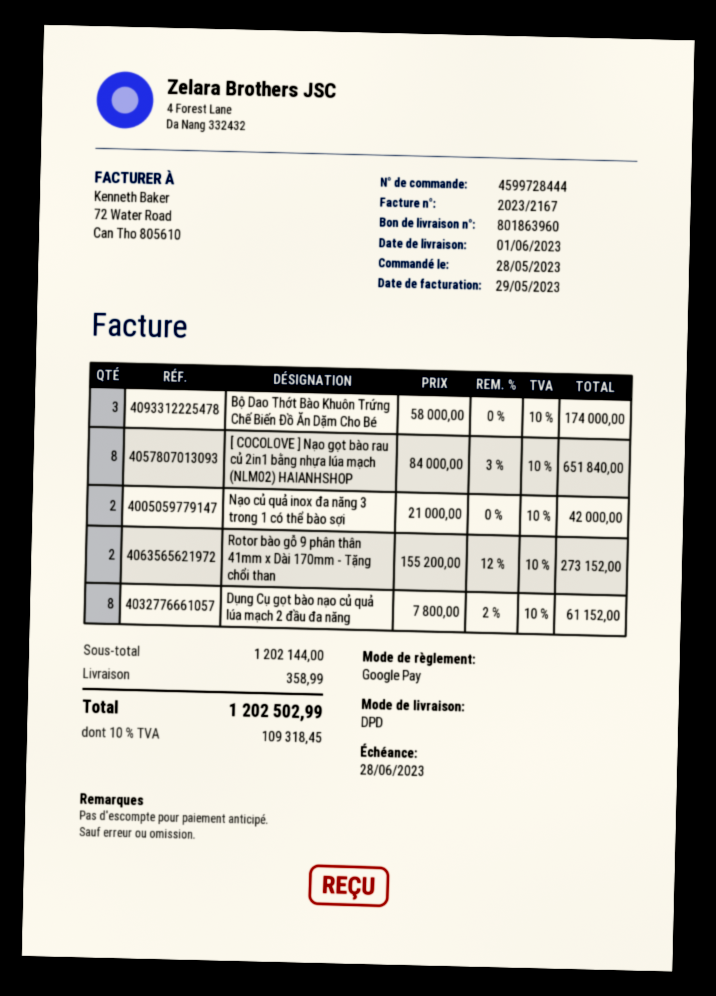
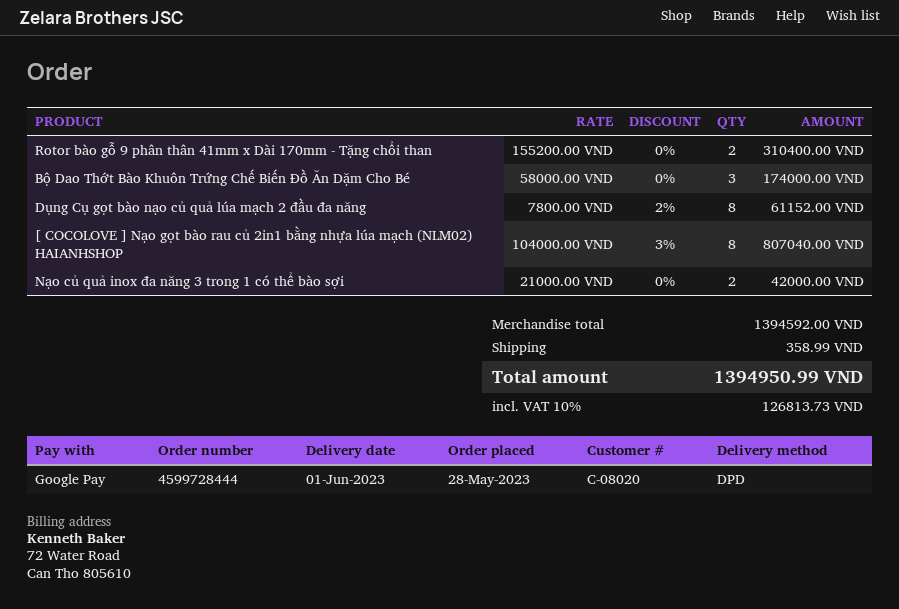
[ COCOLOVE ] Nạo gọt bào rau củ 2in1 bằng nhựa lúa mạch (NLM02) HAIANHSHOP: 8 x 84000.00 - 3% = 651840.00 -> 8 x 104000.00 - 3% = 807040.00
Rotor bào gỗ 9 phân thân 41mm x Dài 170mm - Tặng chổi than: 2 x 155200.00 - 12% = 273152.00 -> 2 x 155200.00 = 310400.00
subtotal: 1202144.00 -> 1394592.00
tax: 10% = 109318.45 -> 10% = 126813.73
total: 1202502.99 -> 1394950.99

